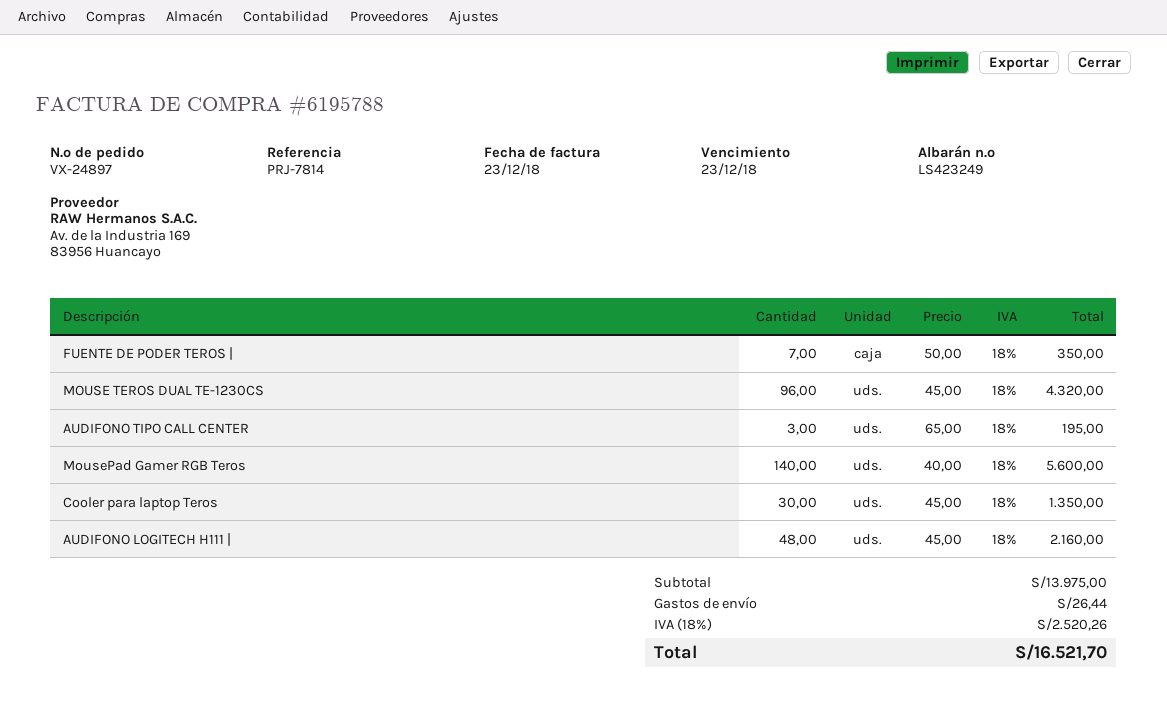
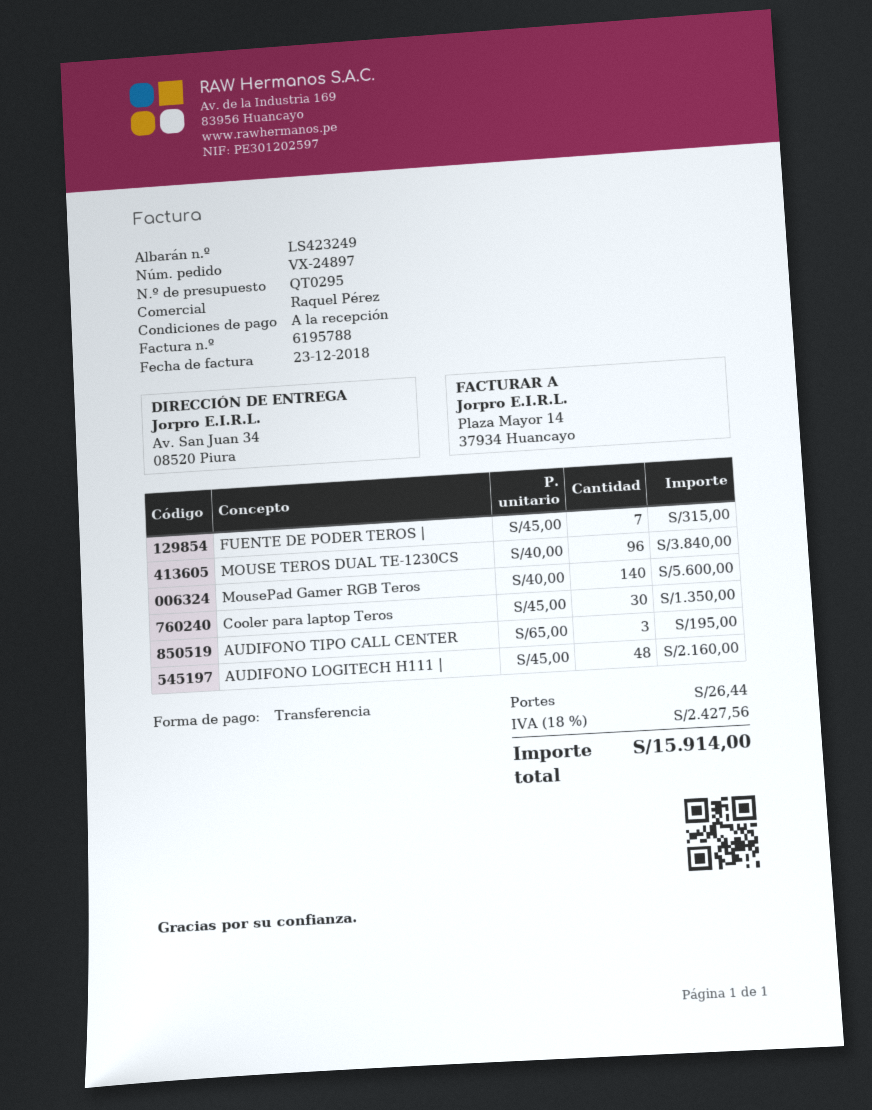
FUENTE DE PODER TEROS |: 7 x 50.00 = 350.00 -> 7 x 45.00 = 315.00
MOUSE TEROS DUAL TE-1230CS: 96 x 45.00 = 4320.00 -> 96 x 40.00 = 3840.00
tax: 18% = 2520.26 -> 18% = 2427.56
total: 16521.70 -> 15914.00

